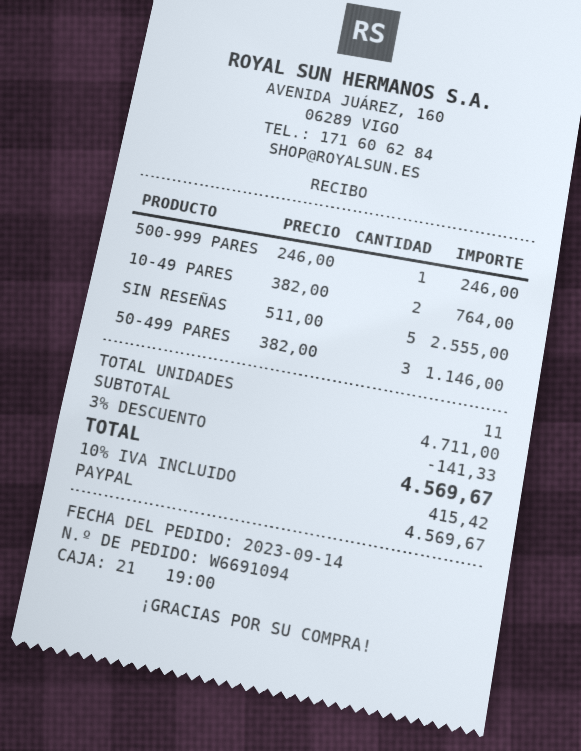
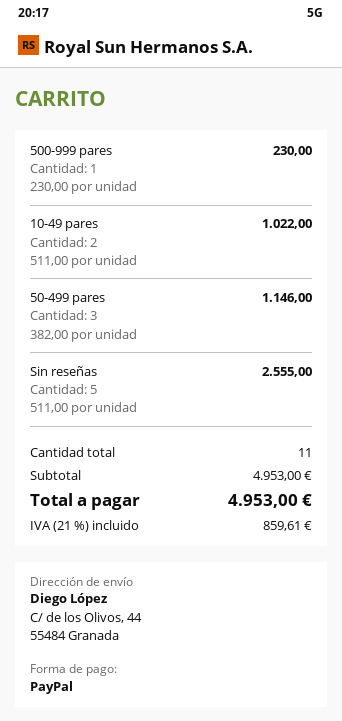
500-999 PARES: 1 x 246.00 = 246.00 -> 1 x 230.00 = 230.00
10-49 PARES: 2 x 382.00 = 764.00 -> 2 x 511.00 = 1022.00
subtotal: 4711.00 -> 4953.00
discount: 3% = 141.33 -> none
tax: 10% = 415.42 -> 21% = 859.61
total: 4569.67 -> 4953.00

